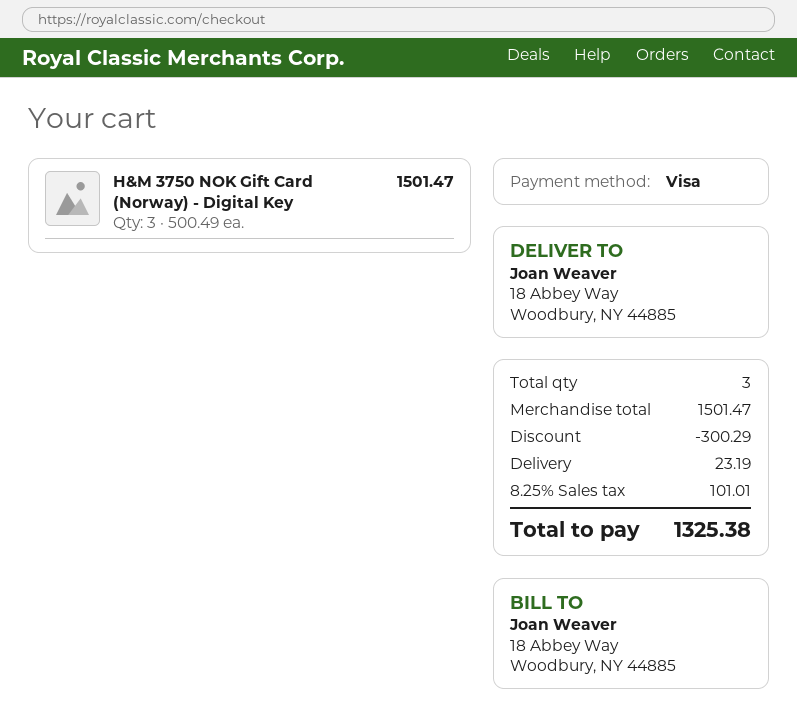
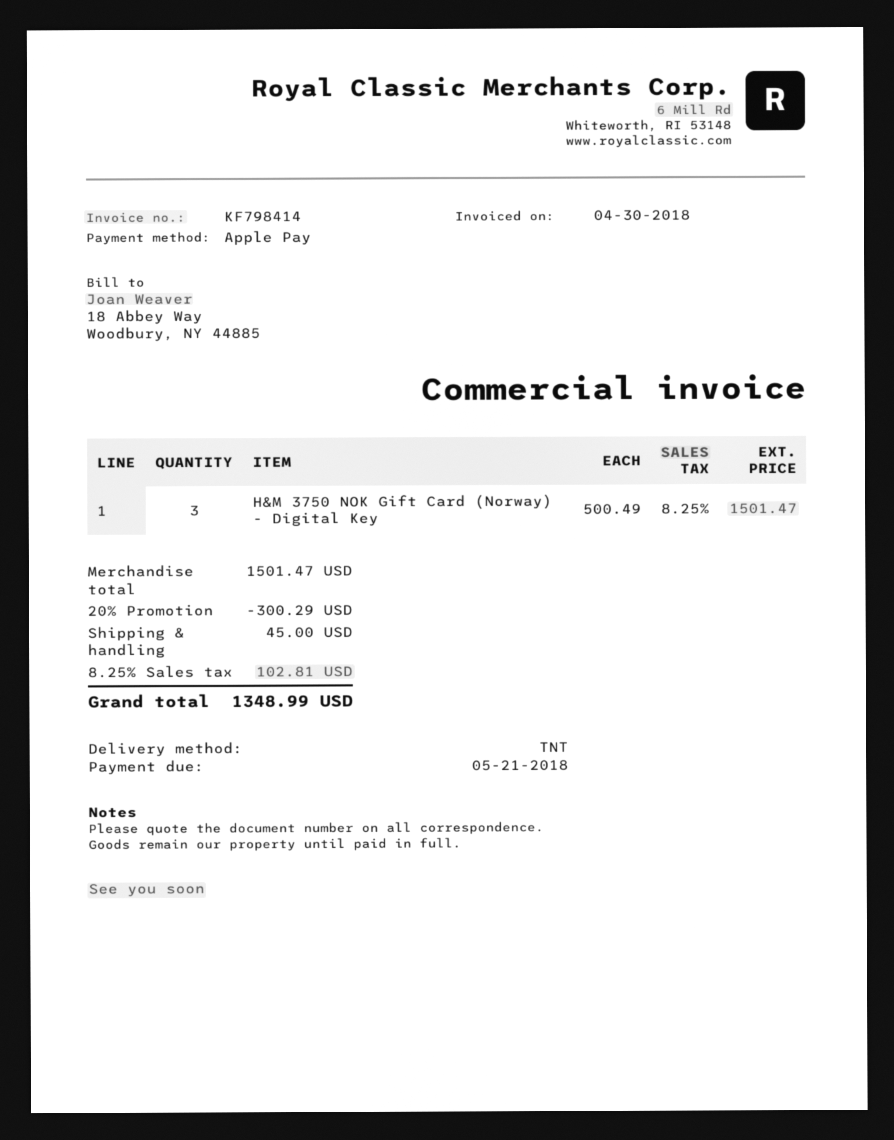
payment method: Visa -> Apple Pay
shipping: 23.19 -> 45.00
tax: 8.25% = 101.01 -> 8.25% = 102.81
total: 1325.38 -> 1348.99

